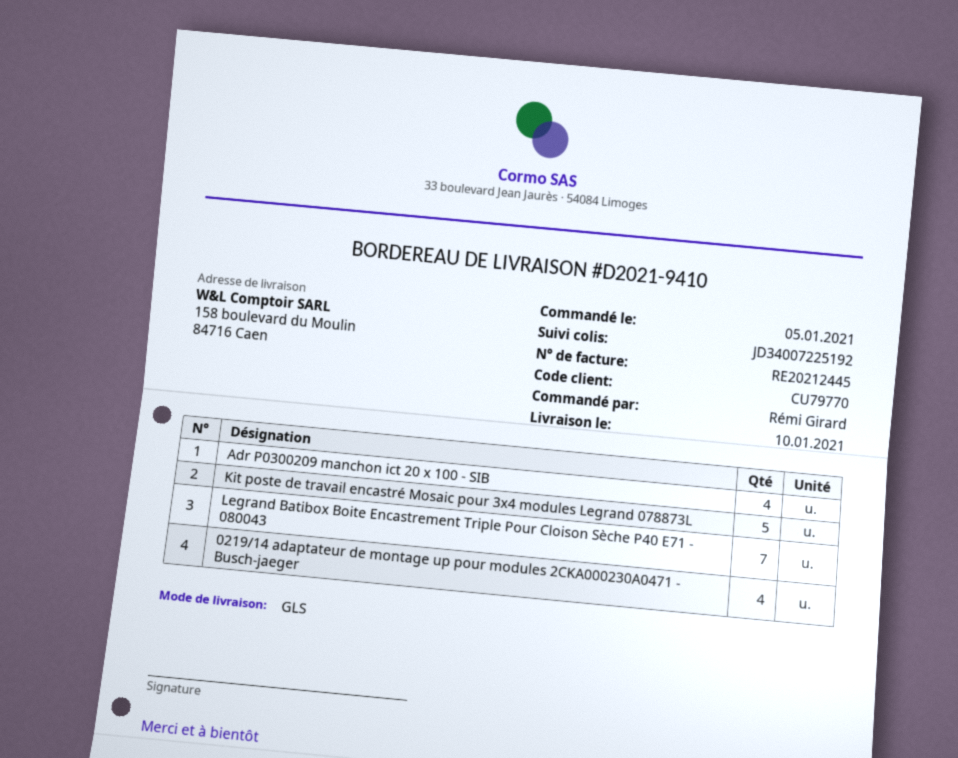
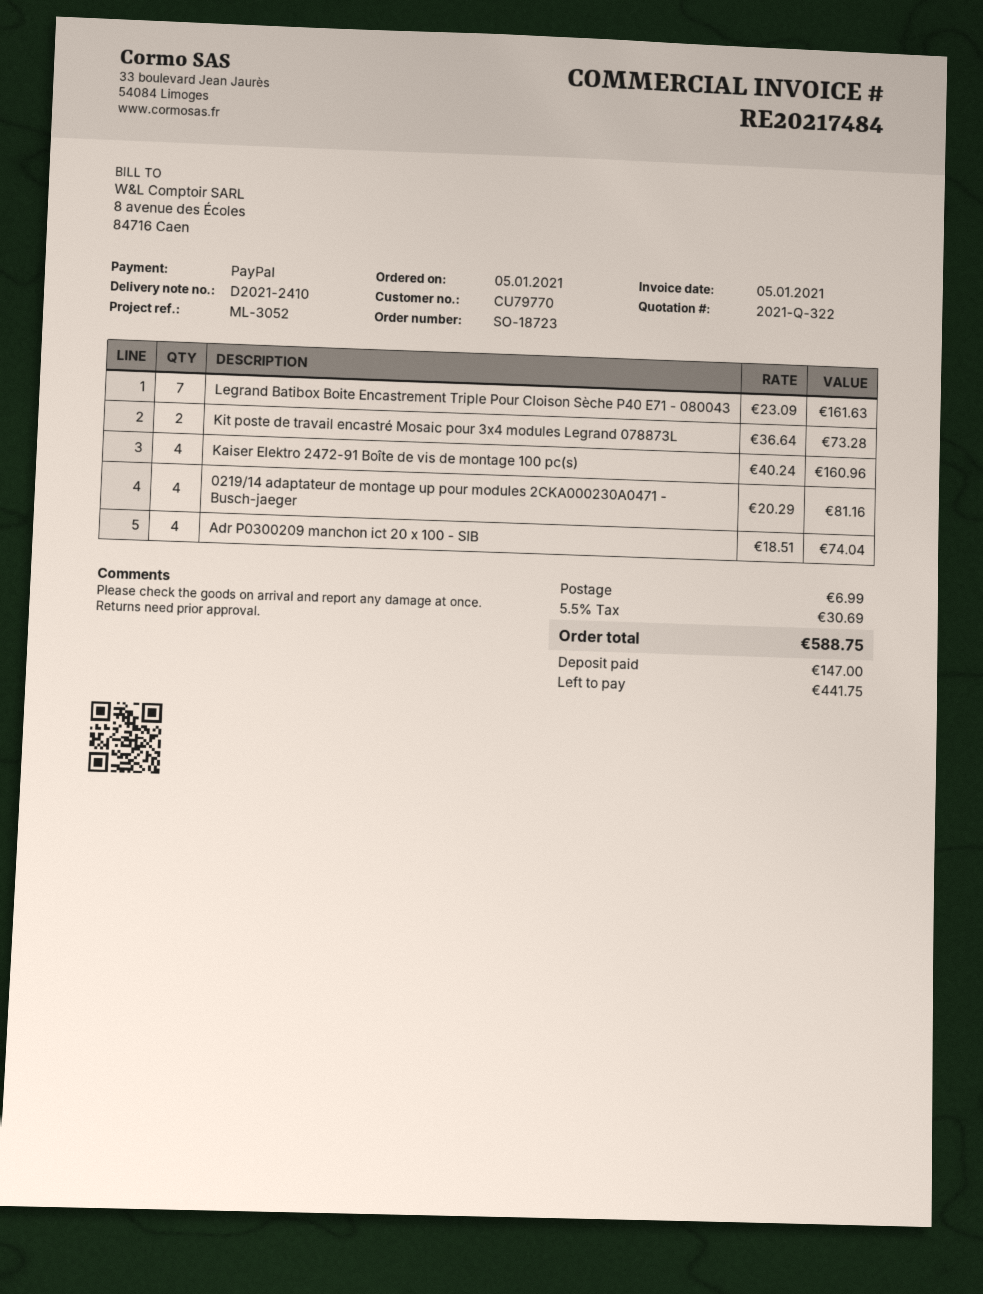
delivery note number: D2021-9410 -> D2021-2410
invoice number: RE20212445 -> RE20217484
Kit poste de travail encastré Mosaic pour 3x4 modules Legrand 078873L: 5 -> 2
Kaiser Elektro 2472-91 Boîte de vis de montage 100 pc(s): none -> 4

